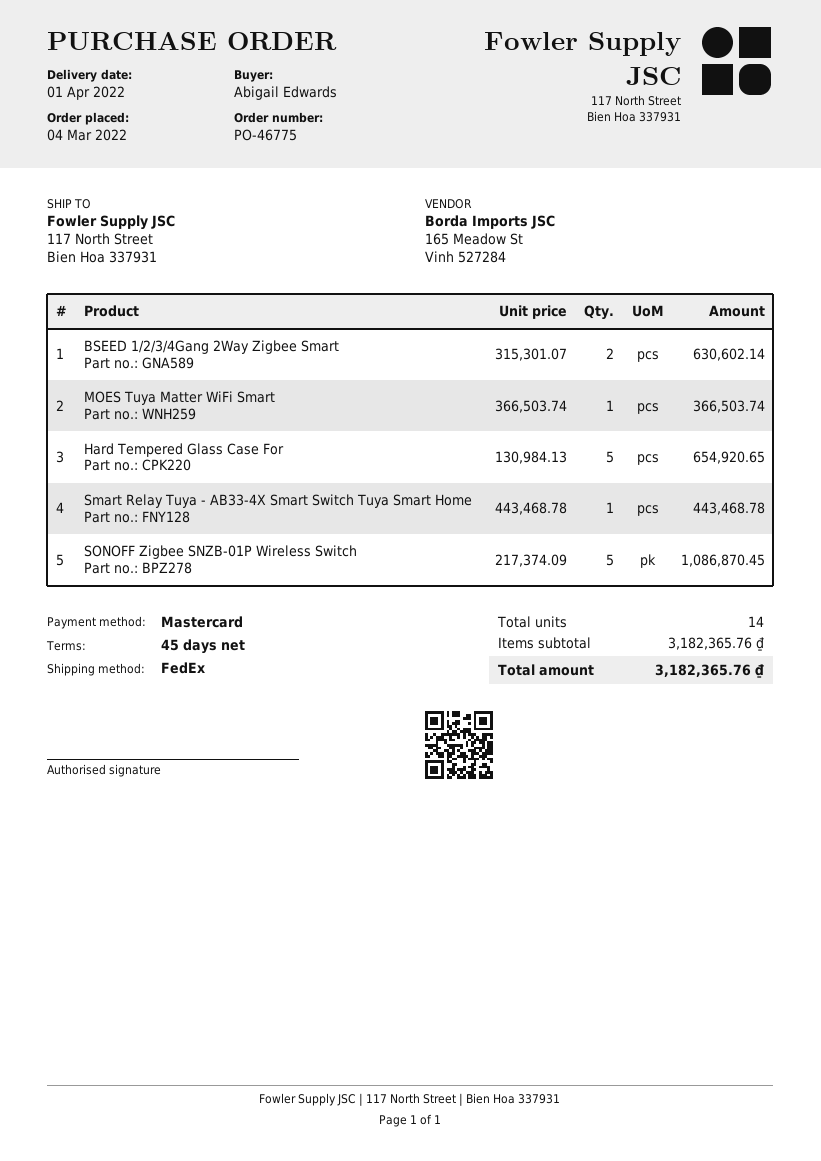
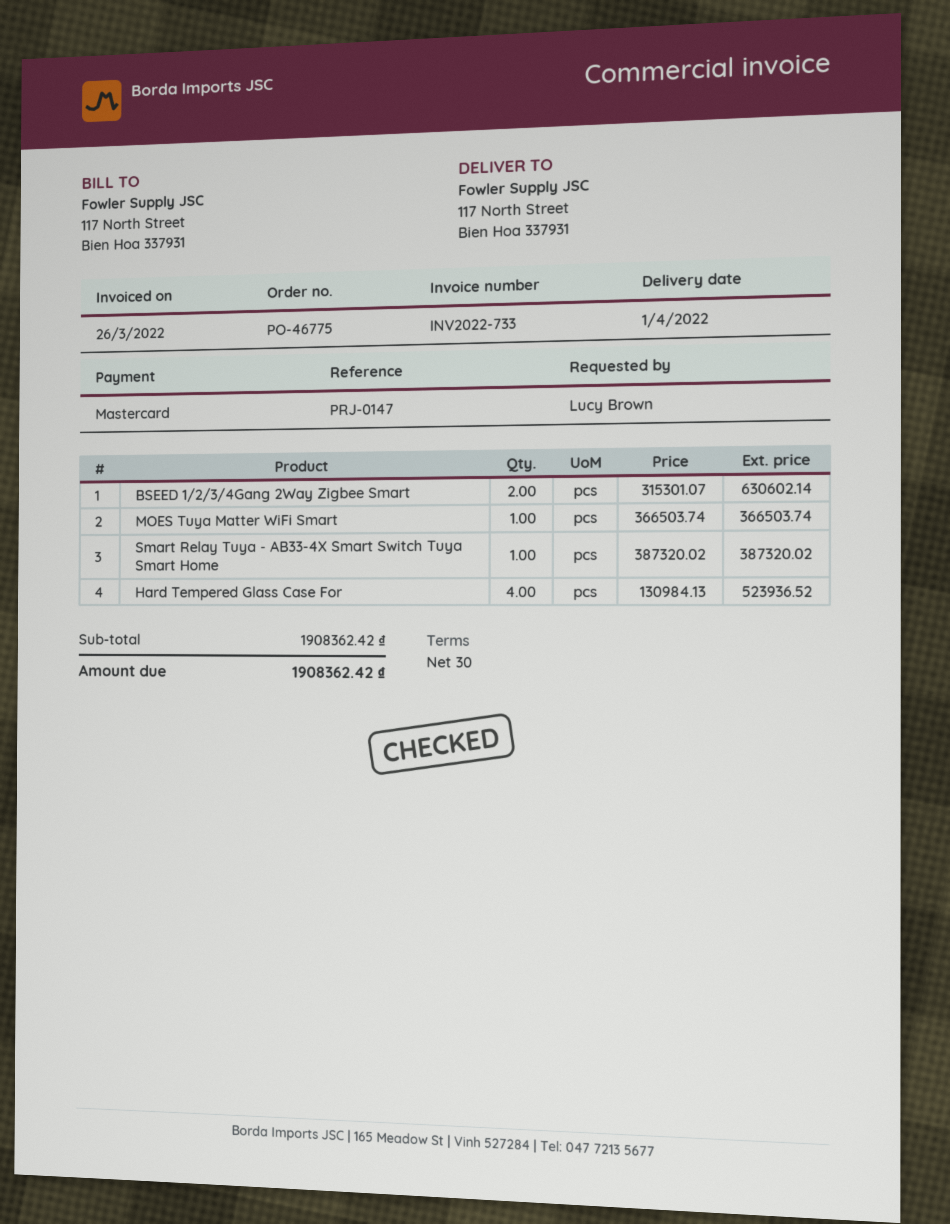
payment terms: 45 days -> 30 days
ordered by: Abigail Edwards -> Lucy Brown
Hard Tempered Glass Case For: 5 x 130984.13 = 654920.65 -> 4 x 130984.13 = 523936.52
Smart Relay Tuya - AB33-4X Smart Switch Tuya Smart Home: 1 x 443468.78 = 443468.78 -> 1 x 387320.02 = 387320.02
SONOFF Zigbee SNZB-01P Wireless Switch: 5 x 217374.09 = 1086870.45 -> none
subtotal: 3182365.76 -> 1908362.42
total: 3182365.76 -> 1908362.42

